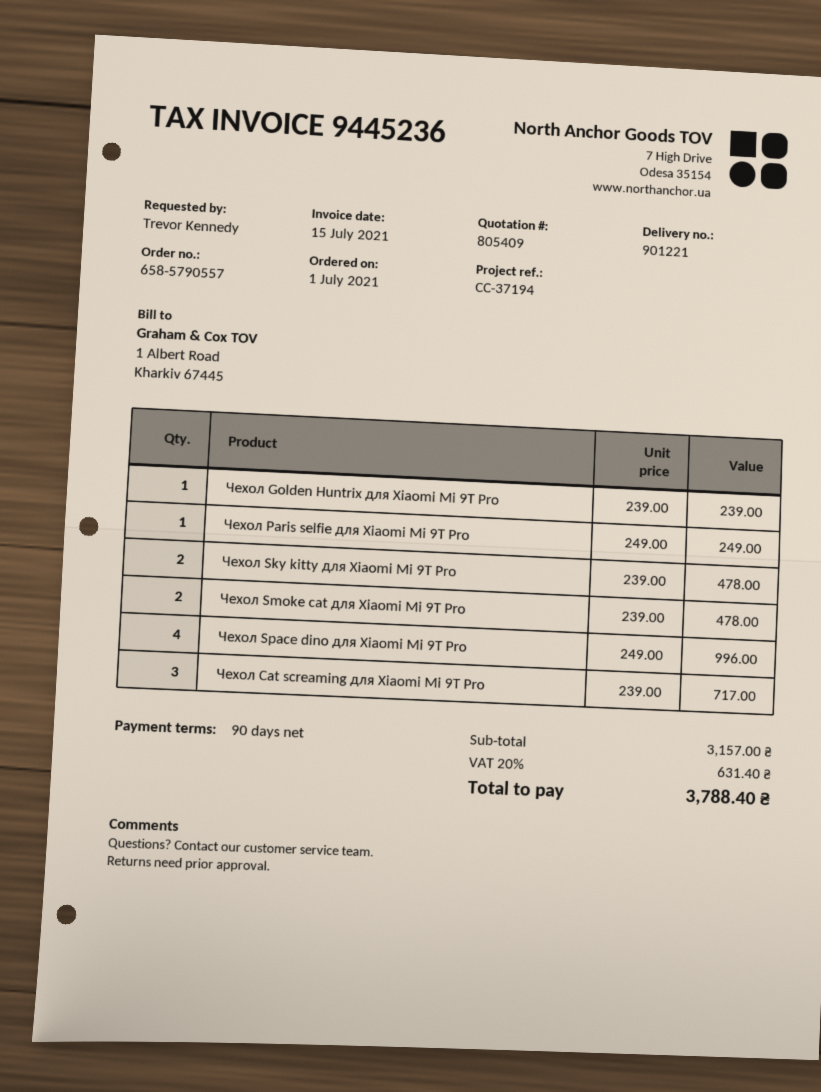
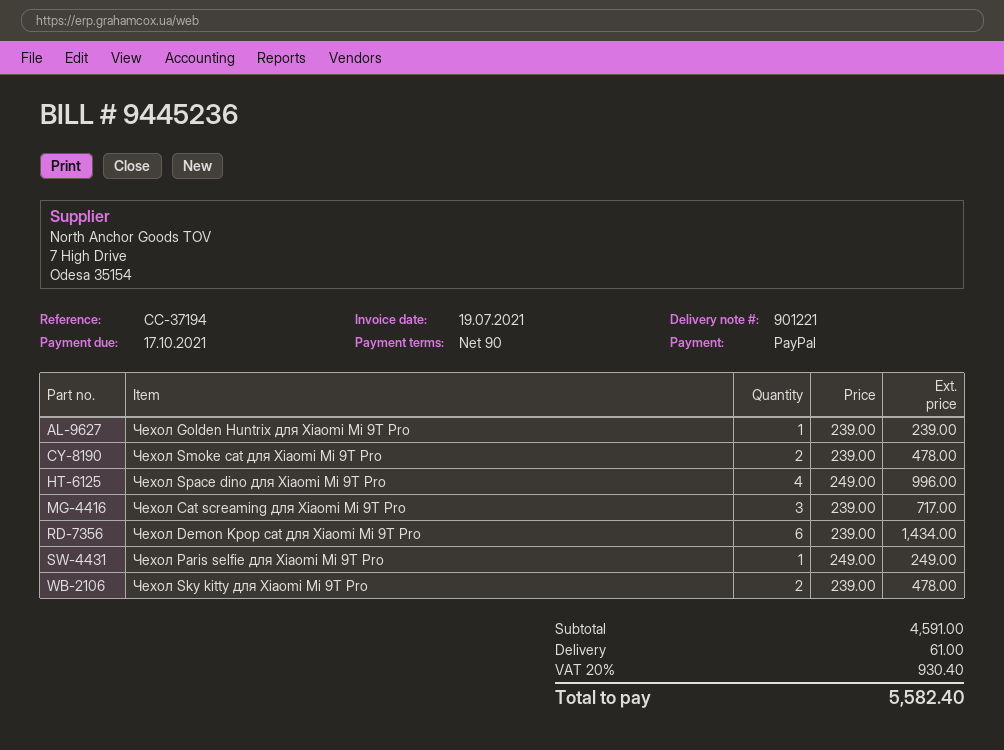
invoice date: 2021-07-15 -> 2021-07-19
Чехол Demon Kpop cat для Xiaomi Mi 9T Pro: none -> 6 x 239.00 = 1434.00
subtotal: 3157.00 -> 4591.00
shipping: none -> 61.00
tax: 20% = 631.40 -> 20% = 930.40
total: 3788.40 -> 5582.40

